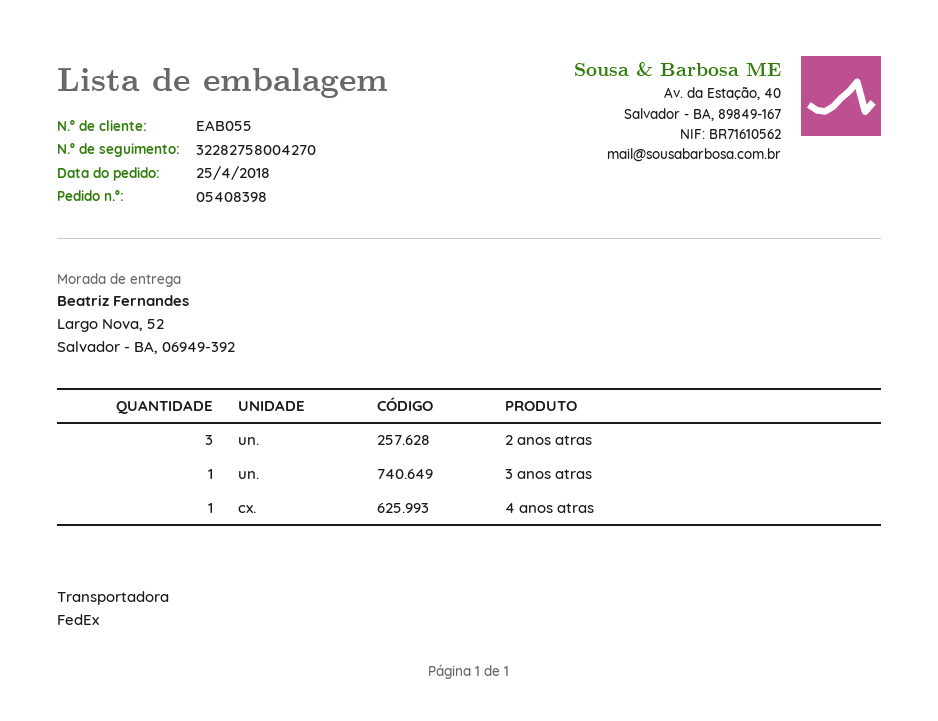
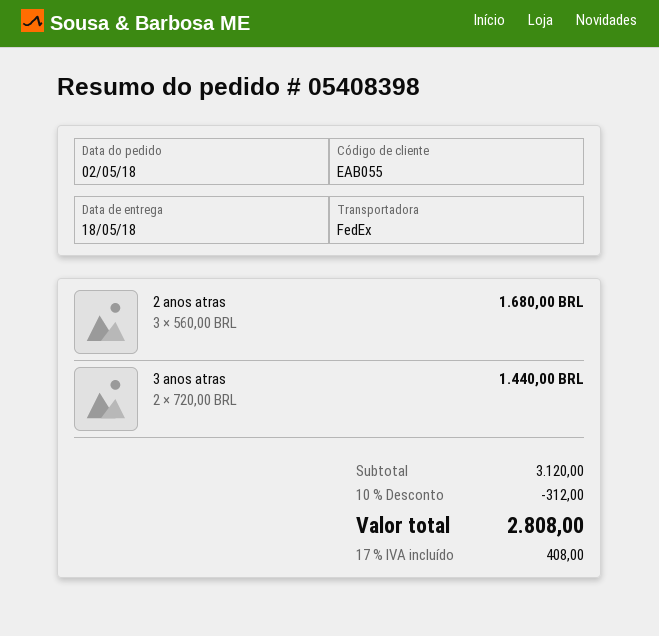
order date: 2018-04-25 -> 2018-05-02
3 anos atras: 1 -> 2
4 anos atras: 1 -> none

